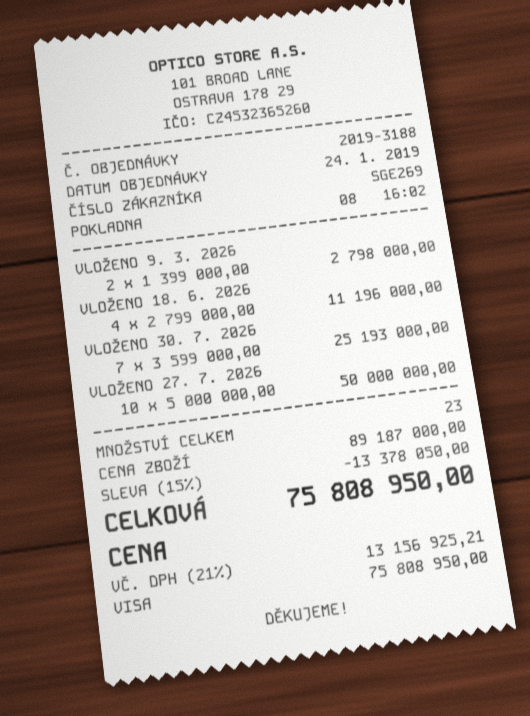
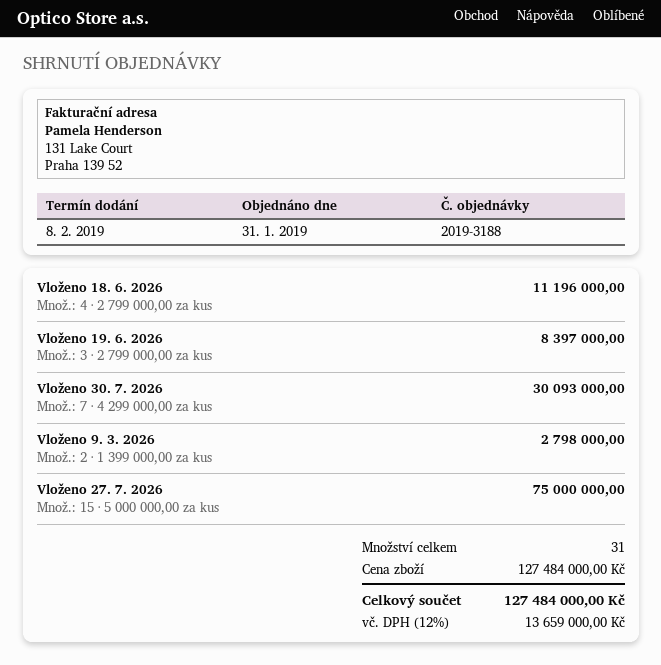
order date: 2019-01-24 -> 2019-01-31
VLOŽENO 30. 7. 2026: 7 x 3599000.00 = 25193000.00 -> 7 x 4299000.00 = 30093000.00
VLOŽENO 27. 7. 2026: 10 x 5000000.00 = 50000000.00 -> 15 x 5000000.00 = 75000000.00
Vloženo 19. 6. 2026: none -> 3 x 2799000.00 = 8397000.00
total quantity: 23 -> 31
subtotal: 89187000.00 -> 127484000.00
discount: 15% = 13378050.00 -> none
tax: 21% = 13156925.21 -> 12% = 13659000.00
total: 75808950.00 -> 127484000.00

